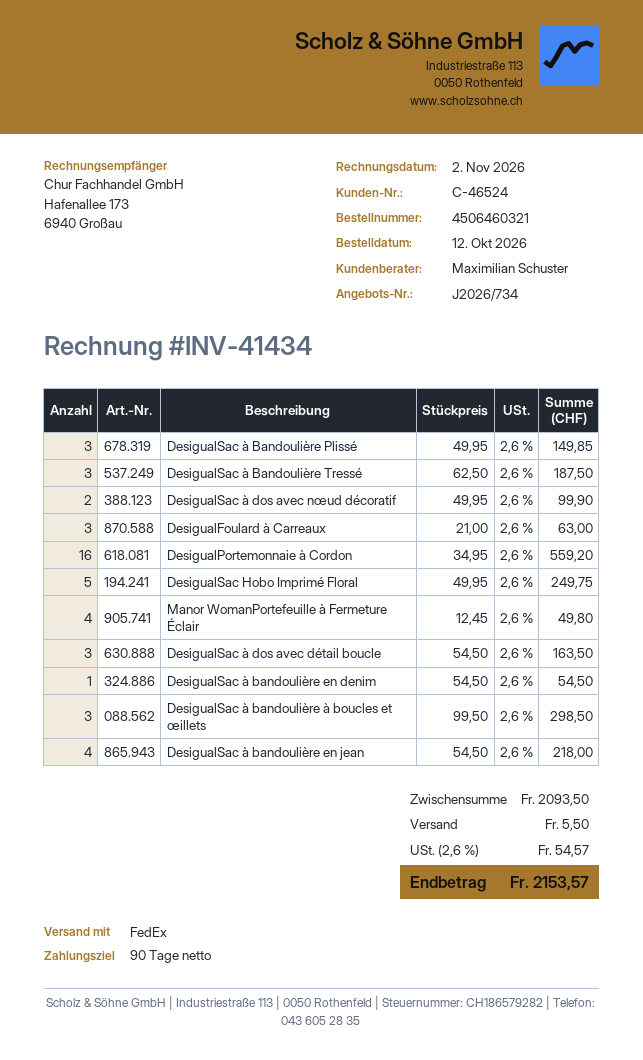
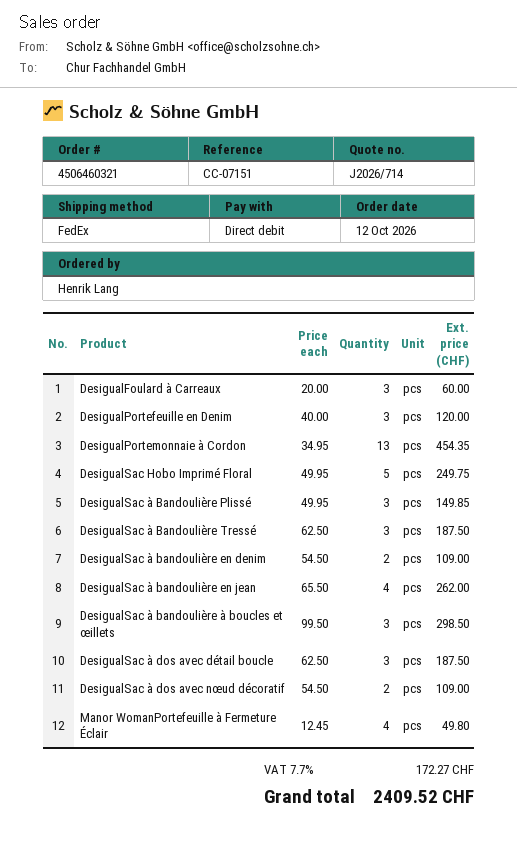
quote number: J2026/734 -> J2026/714
DesigualSac à dos avec nœud décoratif: 2 x 49.95 = 99.90 -> 2 x 54.50 = 109.00
DesigualFoulard à Carreaux: 3 x 21.00 = 63.00 -> 3 x 20.00 = 60.00
DesigualPortemonnaie à Cordon: 16 x 34.95 = 559.20 -> 13 x 34.95 = 454.35
DesigualSac à dos avec détail boucle: 3 x 54.50 = 163.50 -> 3 x 62.50 = 187.50
DesigualSac à bandoulière en denim: 1 x 54.50 = 54.50 -> 2 x 54.50 = 109.00
DesigualSac à bandoulière en jean: 4 x 54.50 = 218.00 -> 4 x 65.50 = 262.00
DesigualPortefeuille en Denim: none -> 3 x 40.00 = 120.00
shipping: 5.50 -> none
tax: 2.6% = 54.57 -> 7.7% = 172.27
total: 2153.57 -> 2409.52

